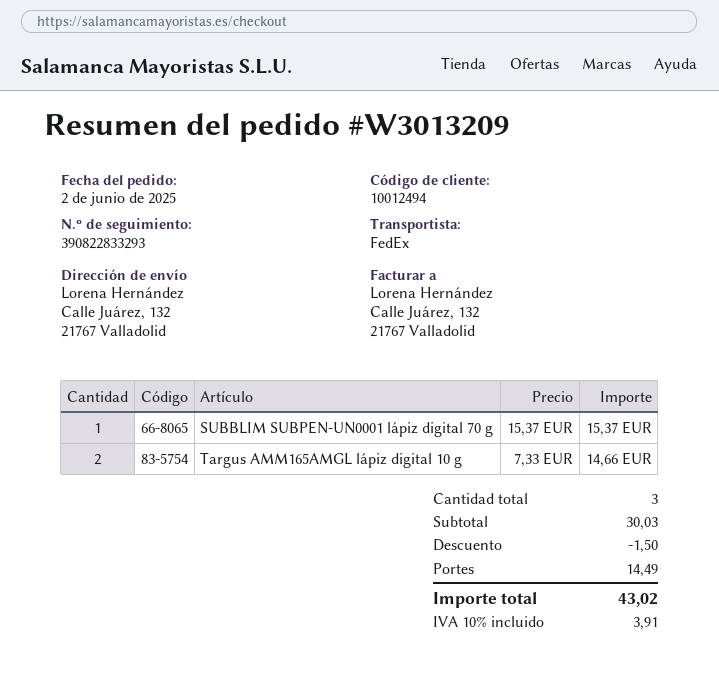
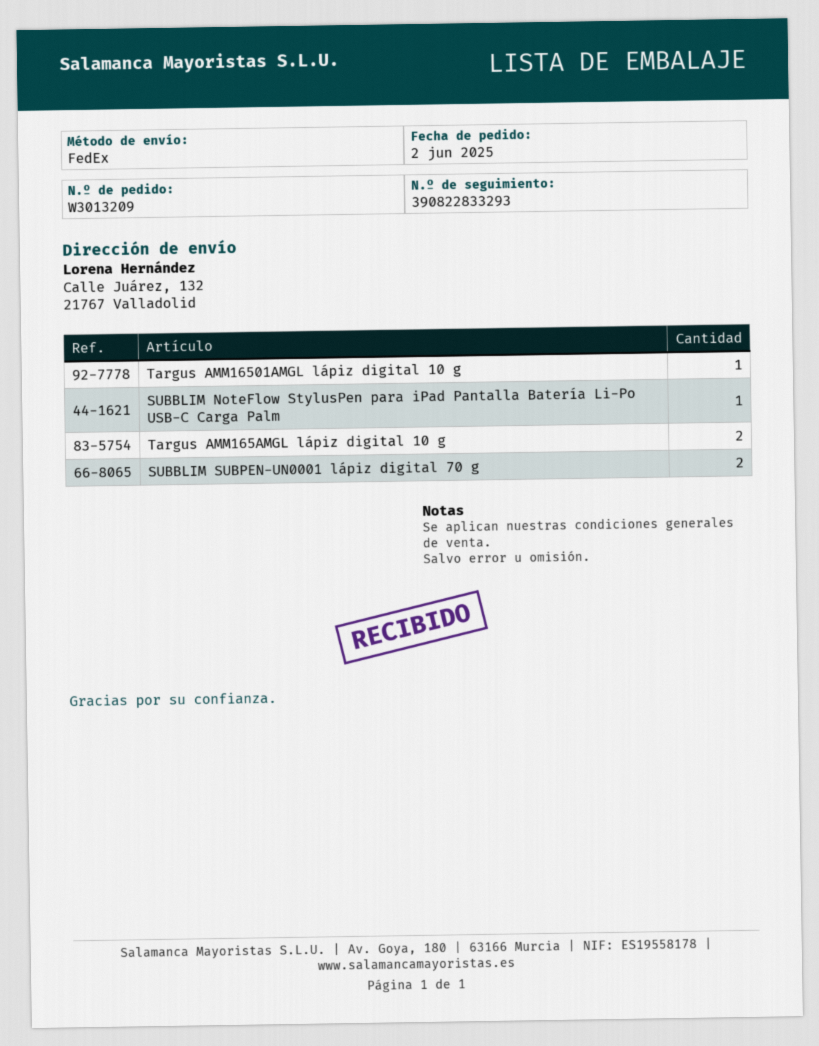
SUBBLIM SUBPEN-UN0001 lápiz digital 70 g: 1 -> 2
Targus AMM16501AMGL lápiz digital 10 g: none -> 1
SUBBLIM NoteFlow StylusPen para iPad Pantalla Batería Li-Po USB-C Carga Palm: none -> 1

